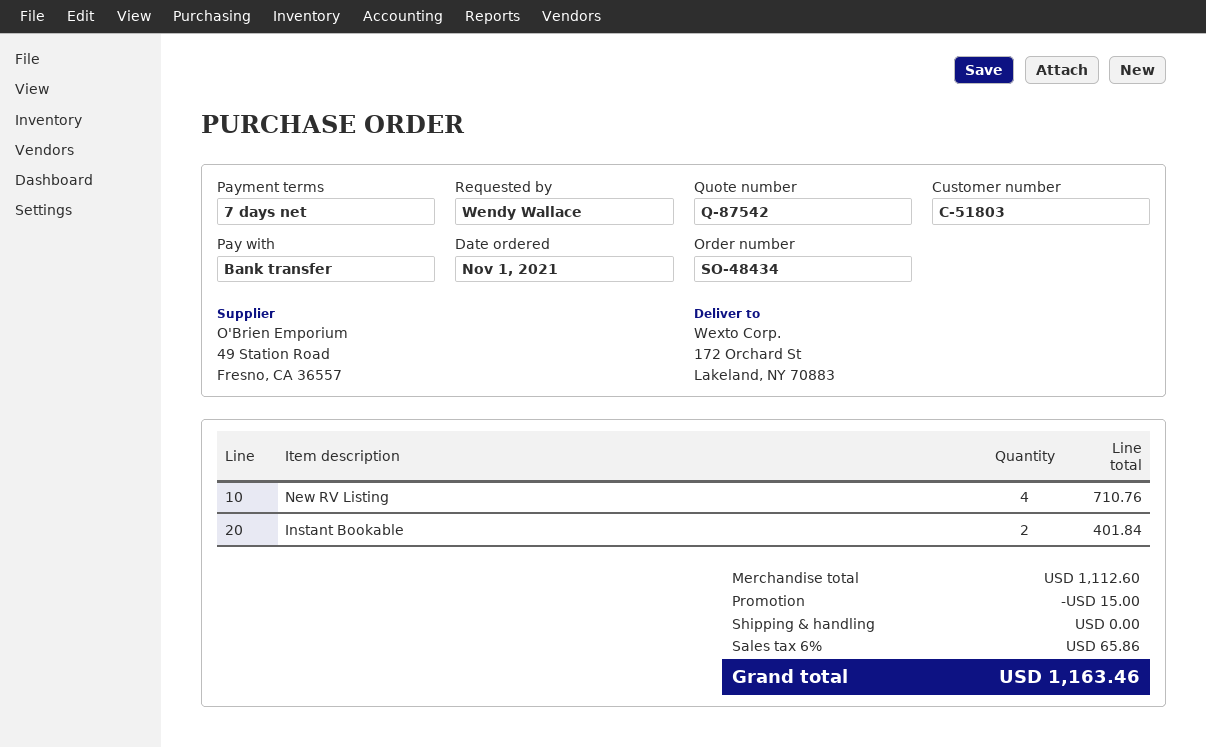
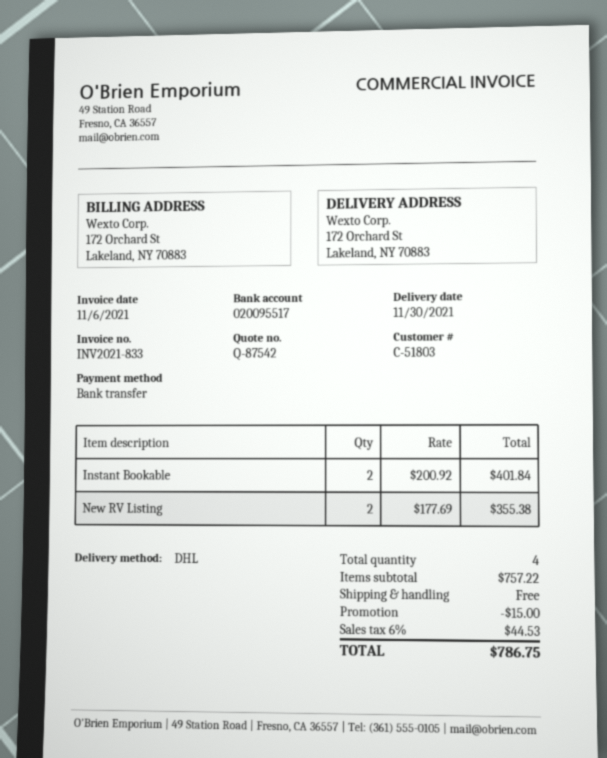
New RV Listing: 4 for 710.76 -> 2 for 355.38
subtotal: 1112.60 -> 757.22
tax: 6% = 65.86 -> 6% = 44.53
total: 1163.46 -> 786.75

